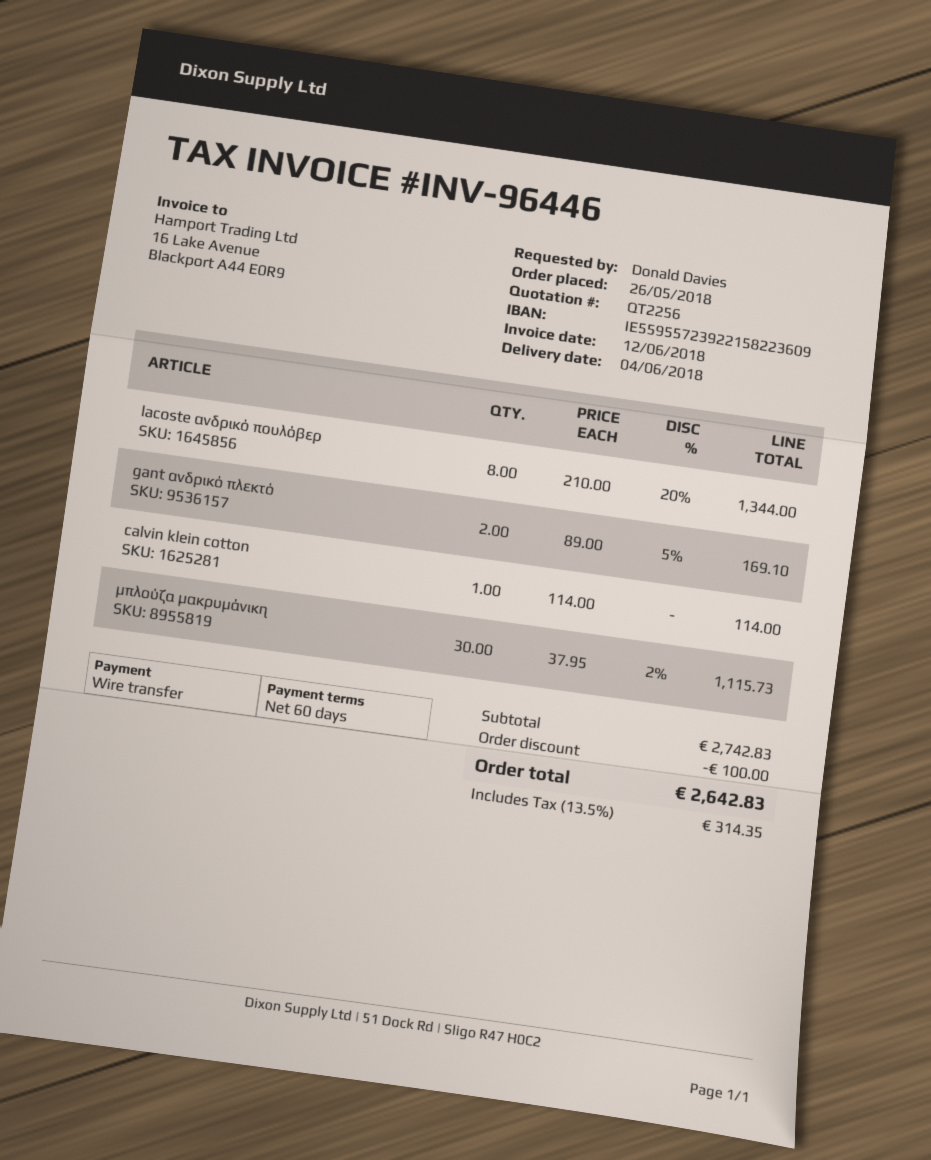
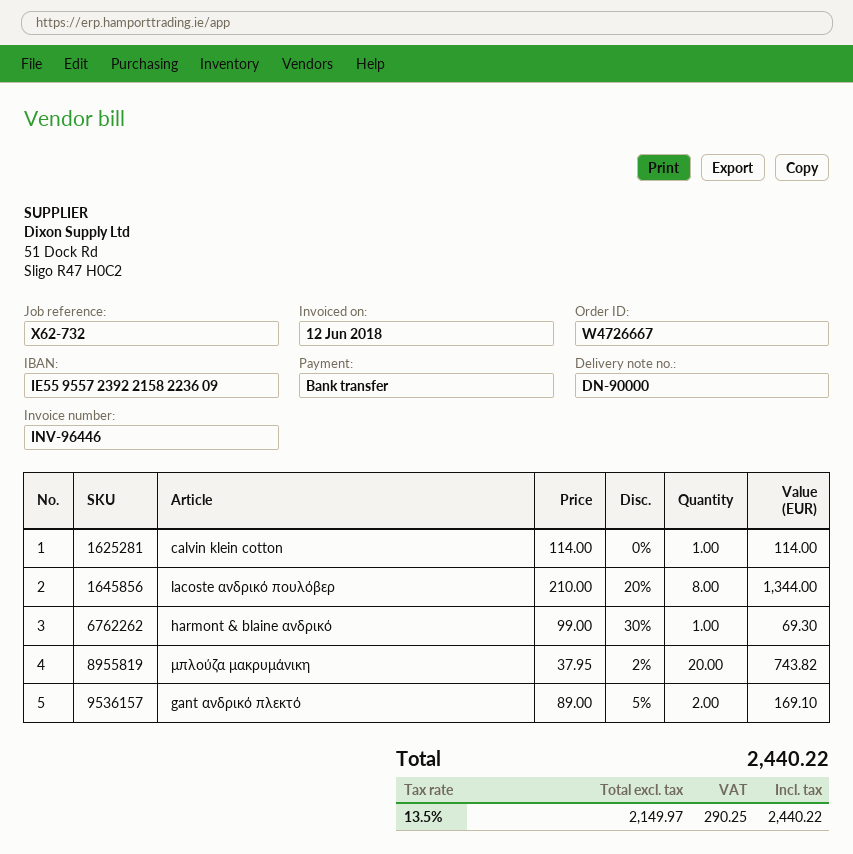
μπλούζα μακρυμάνικη: 30 x 37.95 - 2% = 1115.73 -> 20 x 37.95 - 2% = 743.82
harmont & blaine ανδρικό: none -> 1 x 99.00 - 30% = 69.30
discount: 100.00 -> none
tax: 13.5% = 314.35 -> 13.5% = 290.25
total: 2642.83 -> 2440.22

